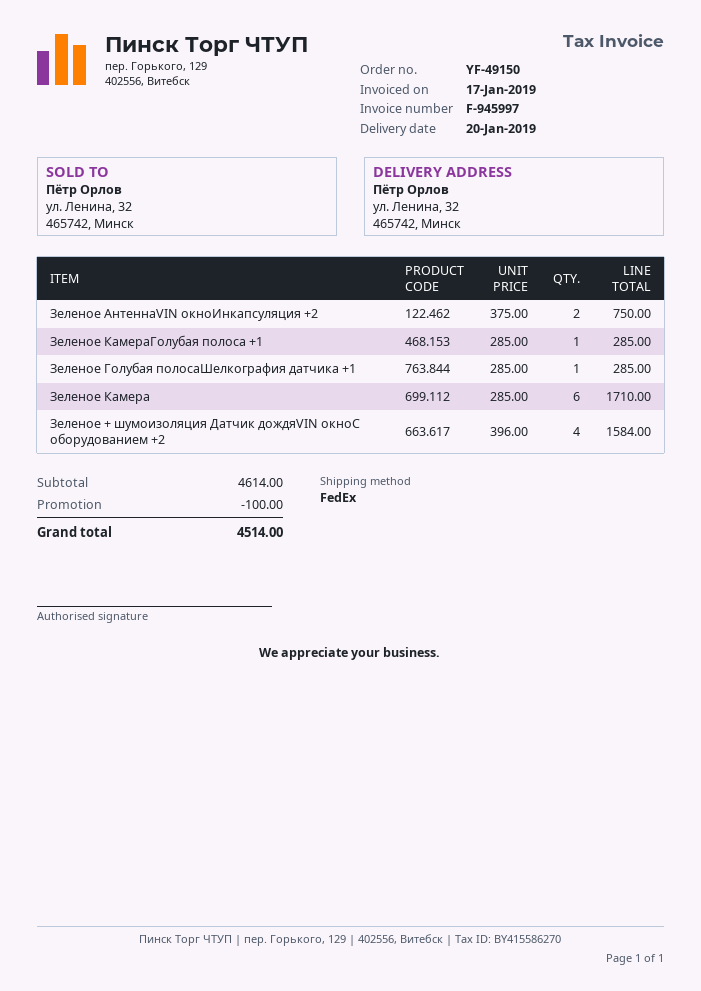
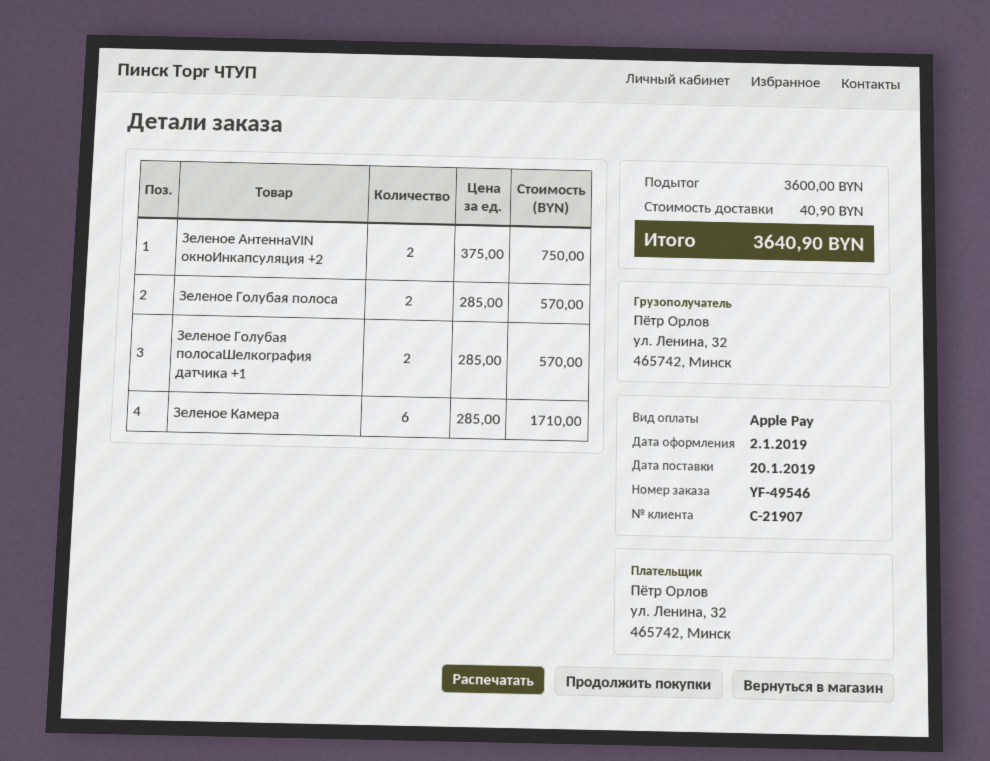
order number: YF-49150 -> YF-49546
Зеленое КамераГолубая полоса +1: 1 x 285.00 = 285.00 -> none
Зеленое Голубая полосаШелкография датчика +1: 1 x 285.00 = 285.00 -> 2 x 285.00 = 570.00
Зеленое + шумоизоляция Датчик дождяVIN окноС оборудованием +2: 4 x 396.00 = 1584.00 -> none
Зеленое Голубая полоса: none -> 2 x 285.00 = 570.00
subtotal: 4614.00 -> 3600.00
discount: 100.00 -> none
shipping: none -> 40.90
total: 4514.00 -> 3640.90

